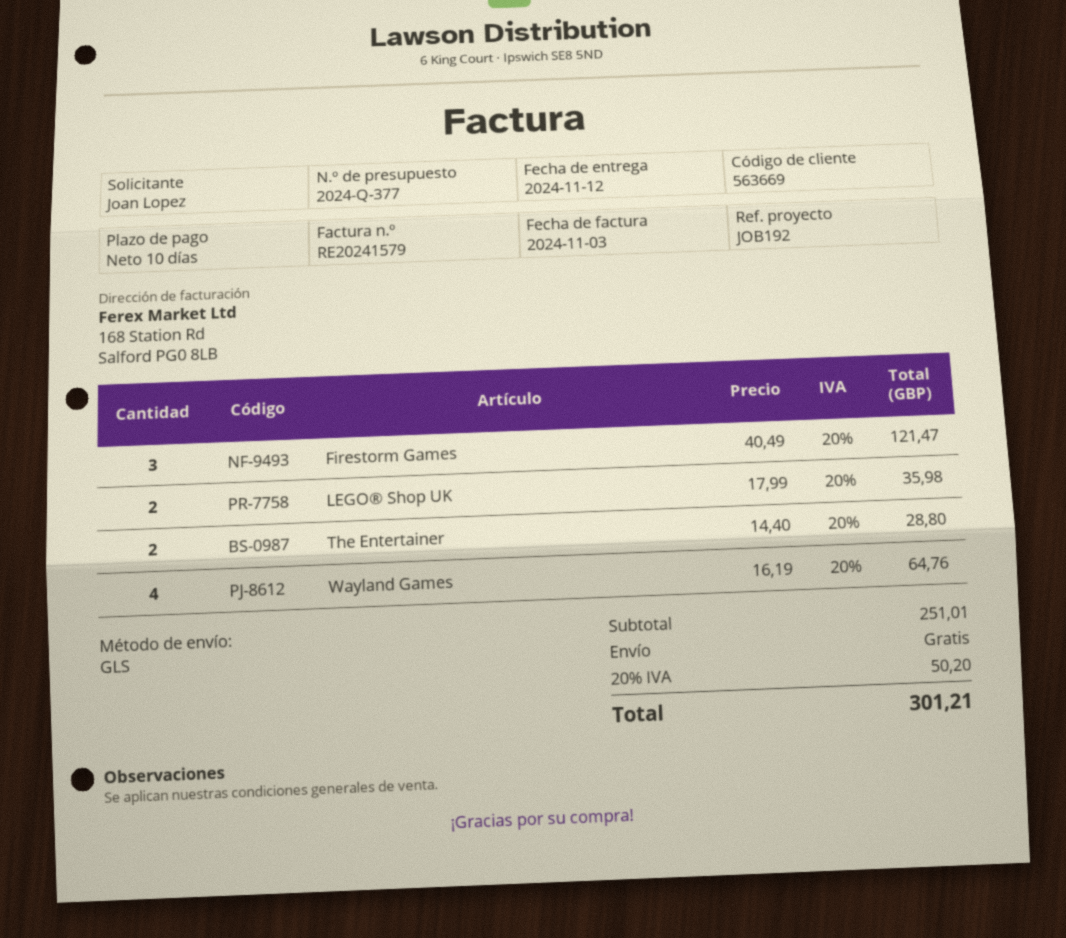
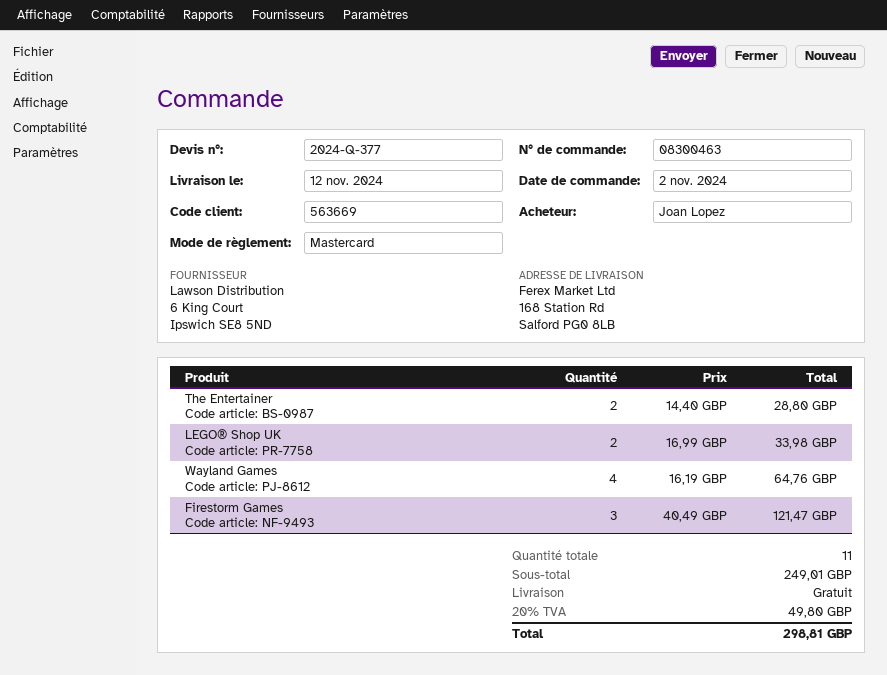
LEGO® Shop UK: 2 x 17.99 = 35.98 -> 2 x 16.99 = 33.98
subtotal: 251.01 -> 249.01
tax: 20% = 50.20 -> 20% = 49.80
total: 301.21 -> 298.81

